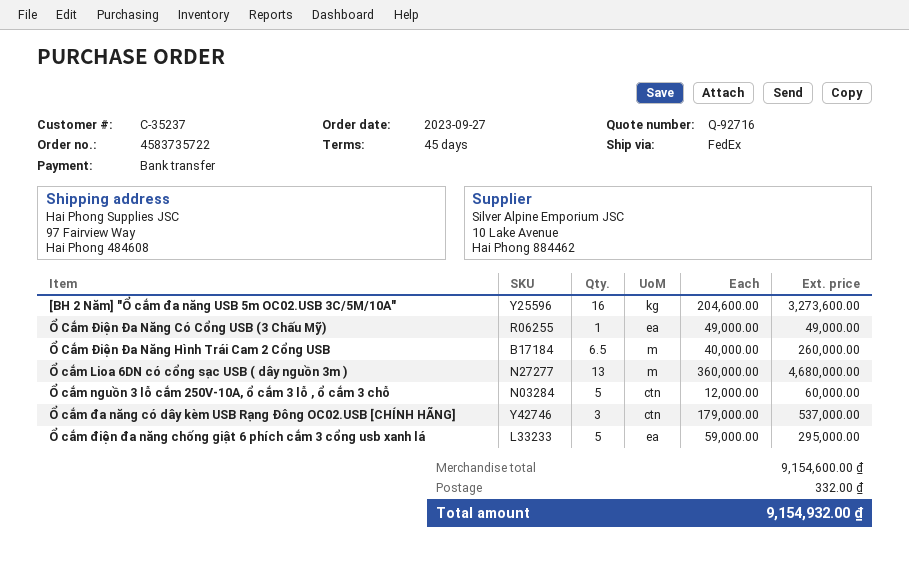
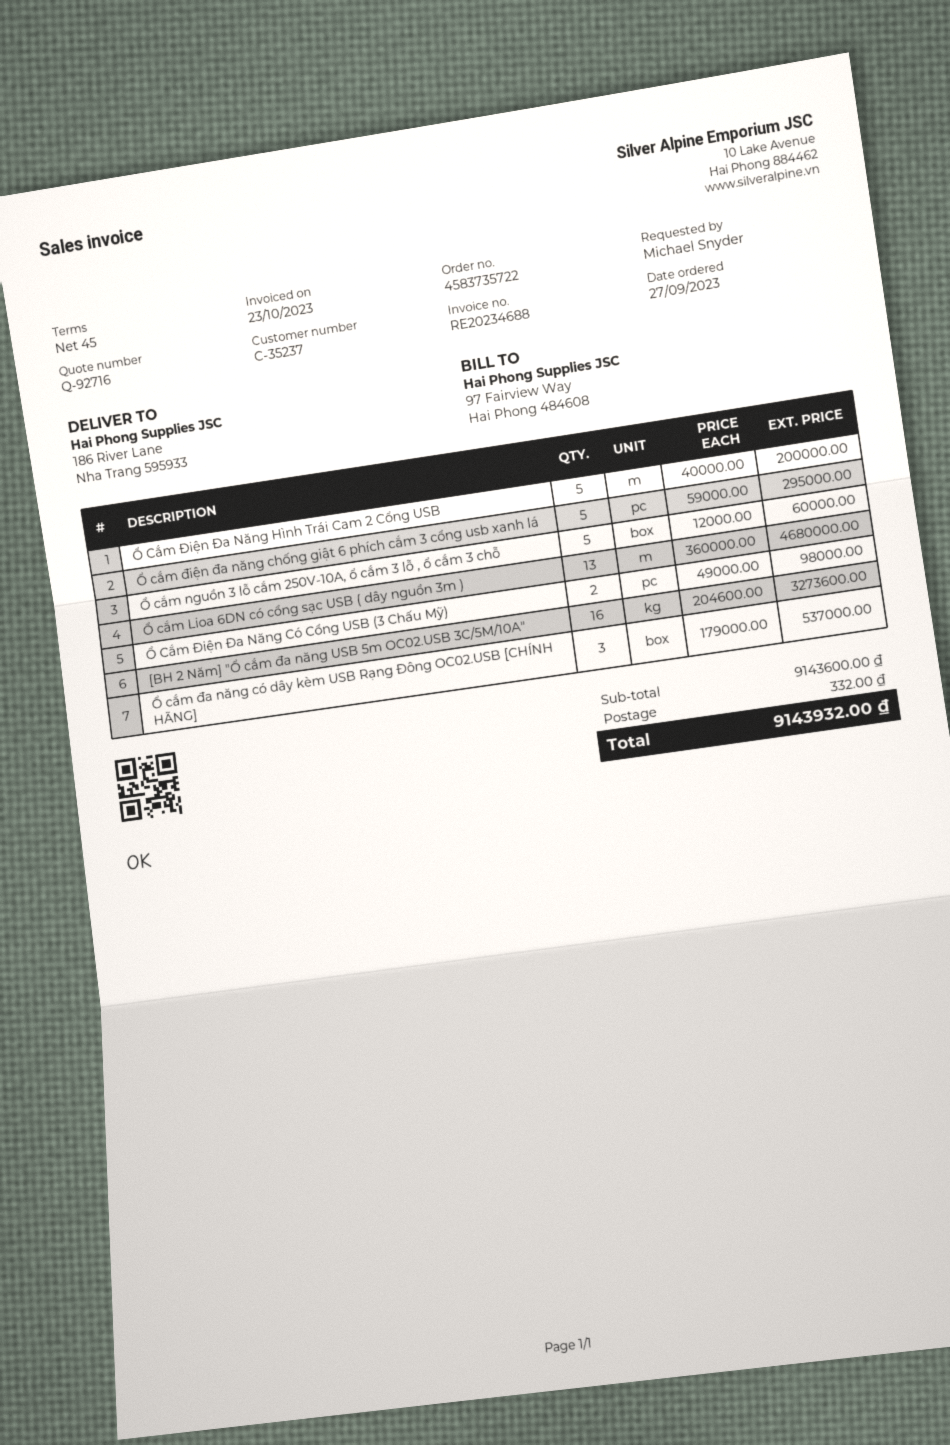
ship to: 97 Fairview Way, Hai Phong 484608 -> 186 River Lane, Nha Trang 595933
Ổ Cắm Điện Đa Năng Có Cổng USB (3 Chấu Mỹ): 1 x 49000.00 = 49000.00 -> 2 x 49000.00 = 98000.00
Ổ Cắm Điện Đa Năng Hình Trái Cam 2 Cổng USB: 6.5 x 40000.00 = 260000.00 -> 5 x 40000.00 = 200000.00
subtotal: 9154600.00 -> 9143600.00
total: 9154932.00 -> 9143932.00

